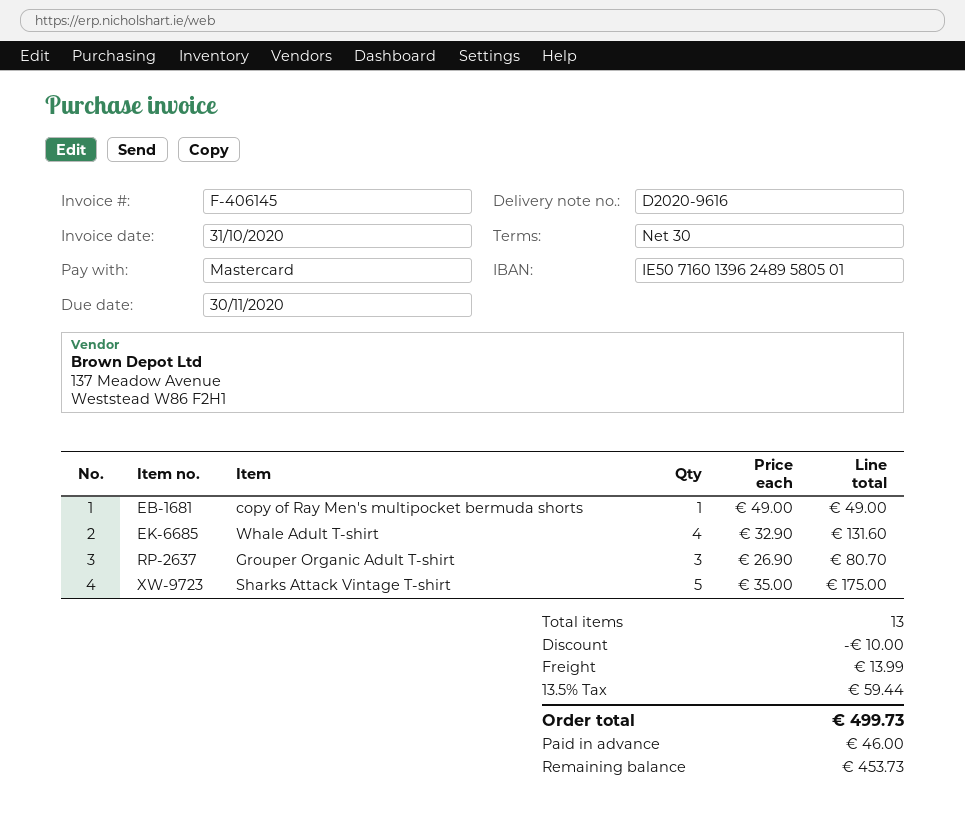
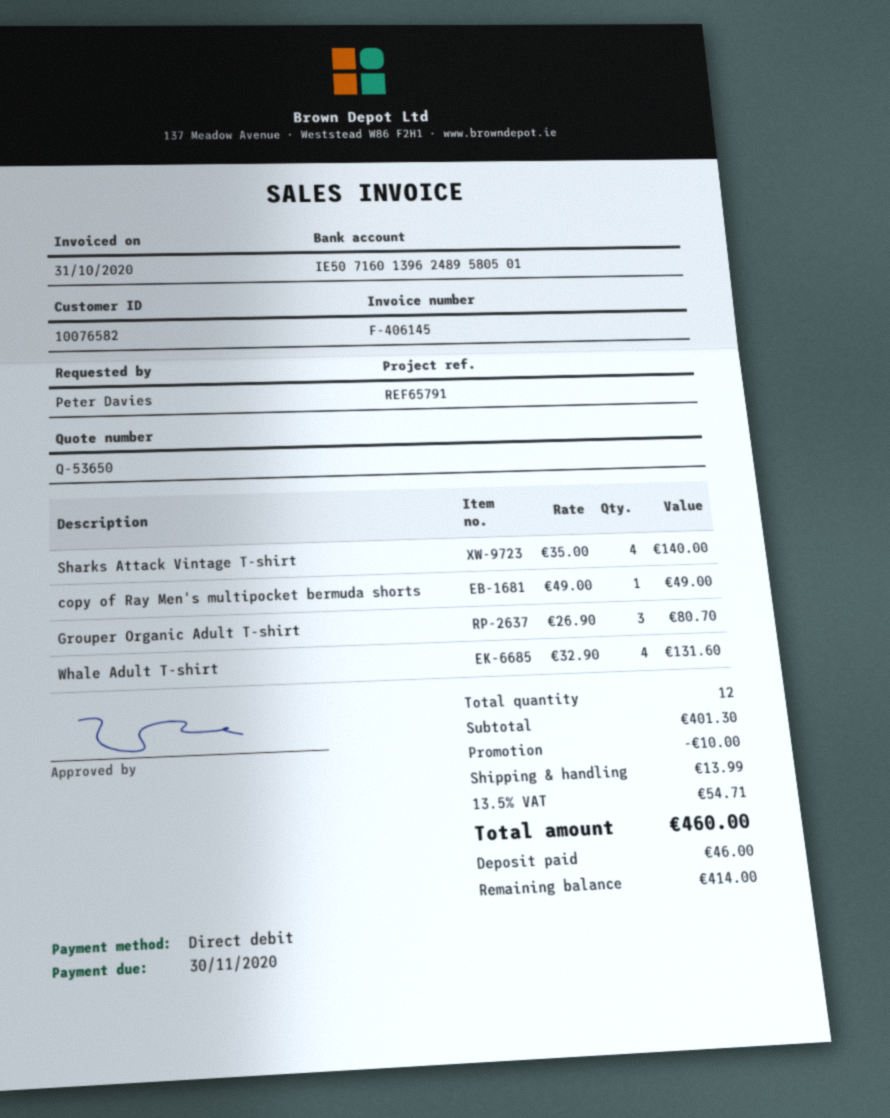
payment method: Mastercard -> direct debit
Sharks Attack Vintage T-shirt: 5 x 35.00 = 175.00 -> 4 x 35.00 = 140.00
total quantity: 13 -> 12
tax: 13.5% = 59.44 -> 13.5% = 54.71
total: 499.73 -> 460.00
balance: 453.73 -> 414.00

